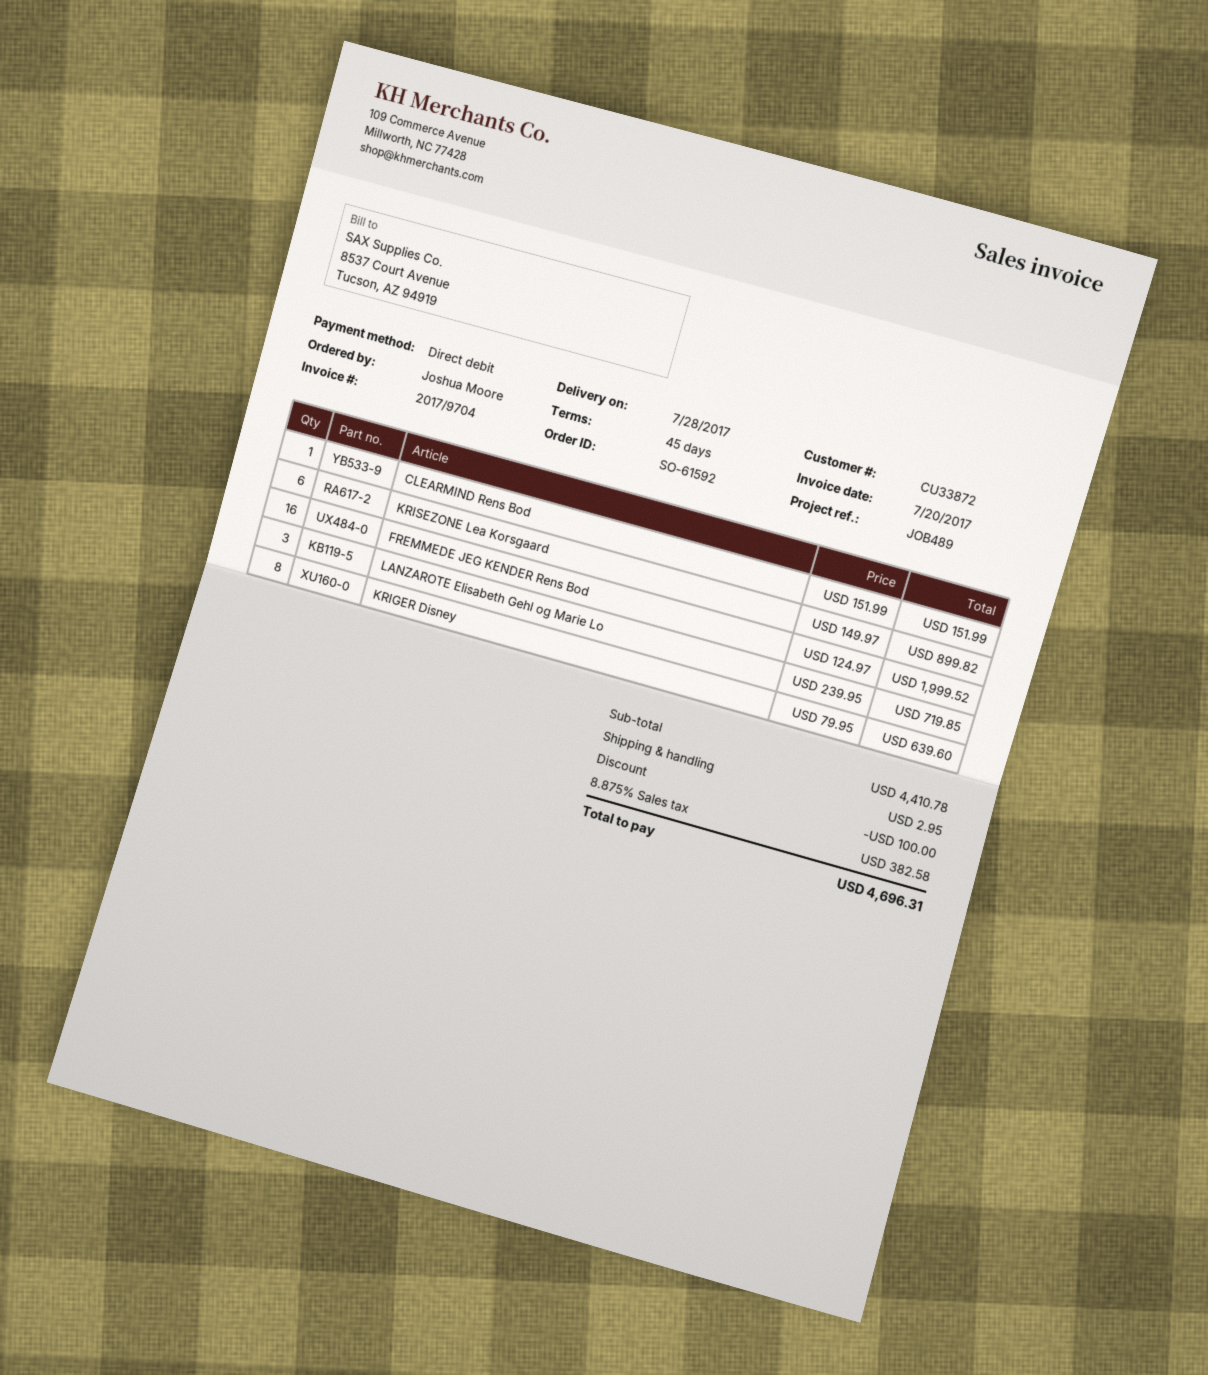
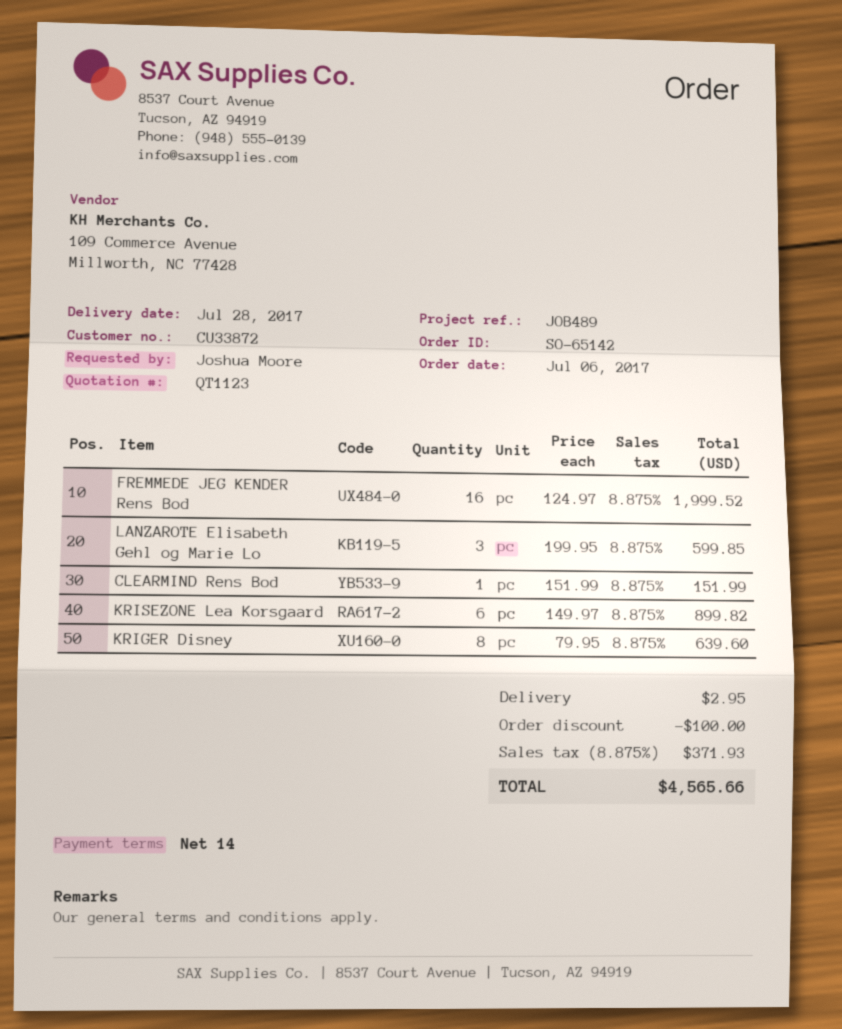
order number: SO-61592 -> SO-65142
payment terms: 45 days -> 14 days
LANZAROTE Elisabeth Gehl og Marie Lo: 3 x 239.95 = 719.85 -> 3 x 199.95 = 599.85
tax: 8.875% = 382.58 -> 8.875% = 371.93
total: 4696.31 -> 4565.66

